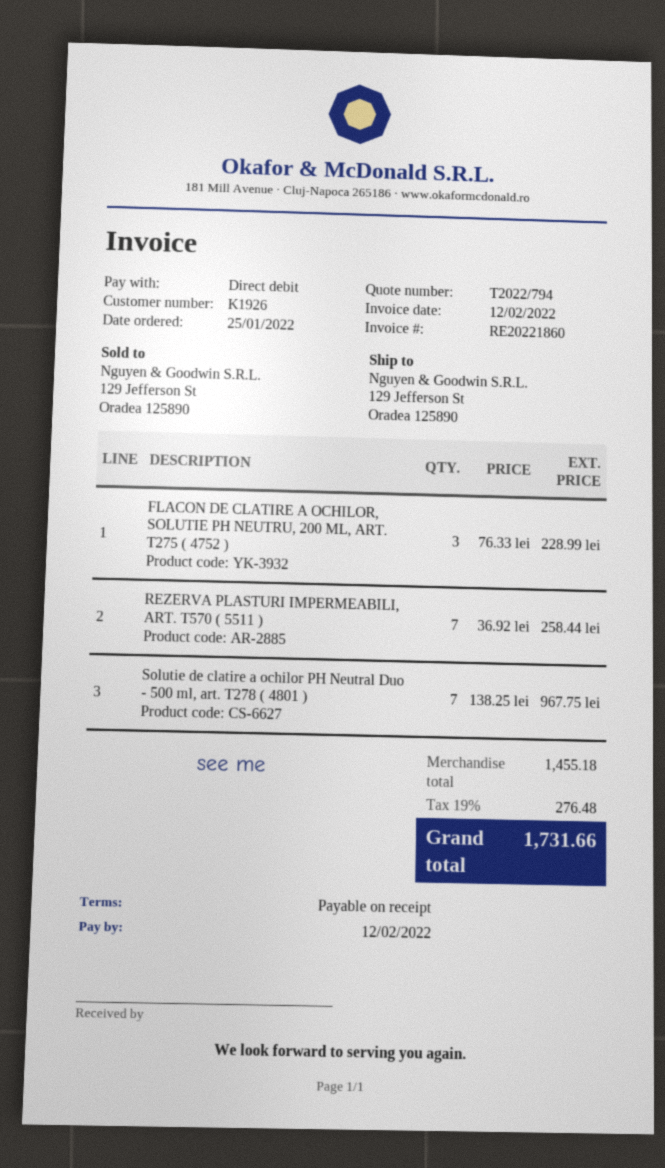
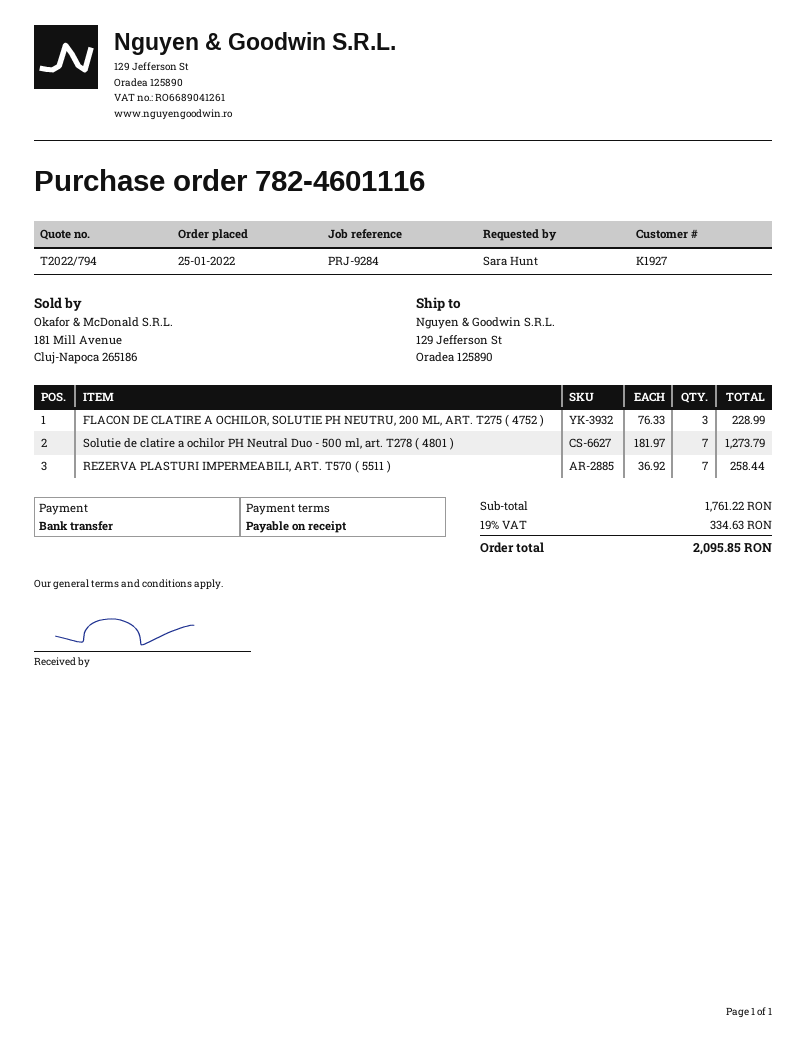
customer number: K1926 -> K1927
payment method: direct debit -> bank transfer
Solutie de clatire a ochilor PH Neutral Duo - 500 ml, art. T278 ( 4801 ): 7 x 138.25 = 967.75 -> 7 x 181.97 = 1273.79
subtotal: 1455.18 -> 1761.22
tax: 19% = 276.48 -> 19% = 334.63
total: 1731.66 -> 2095.85

